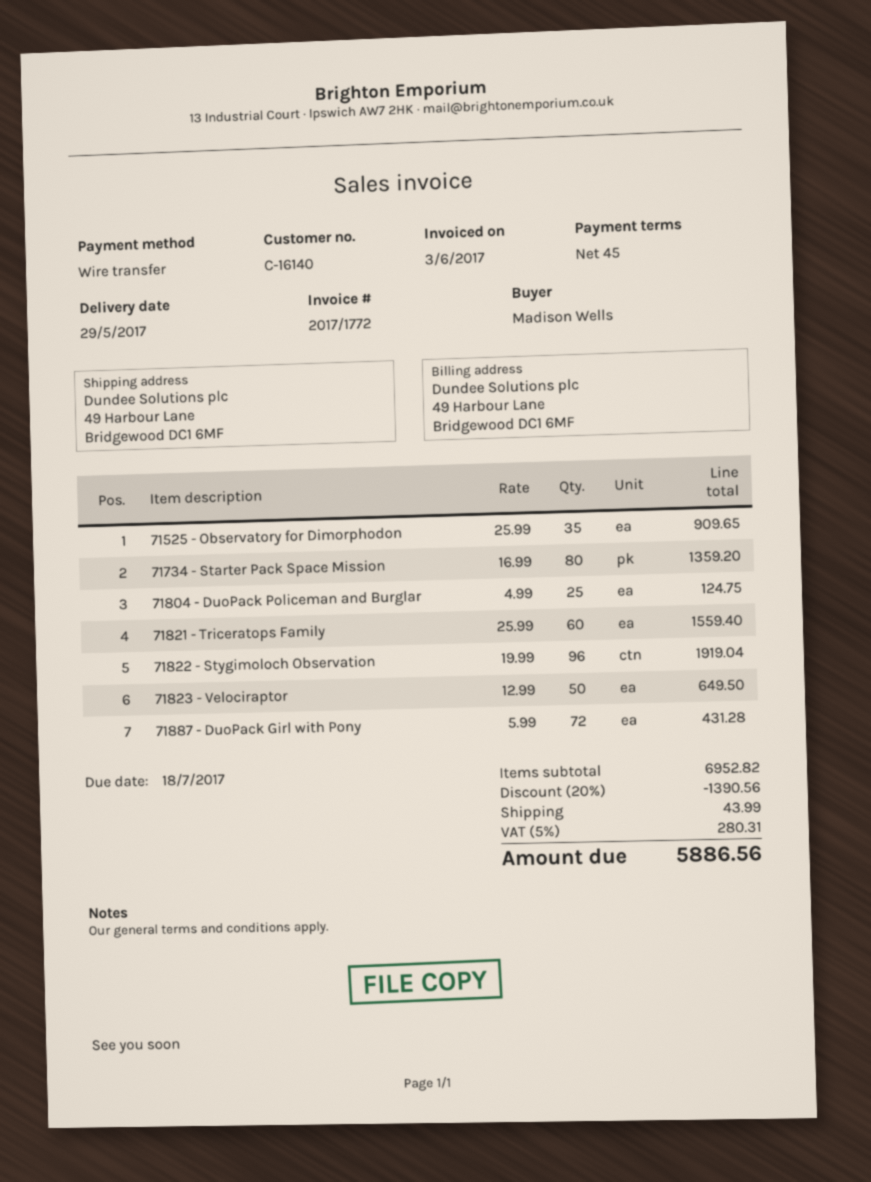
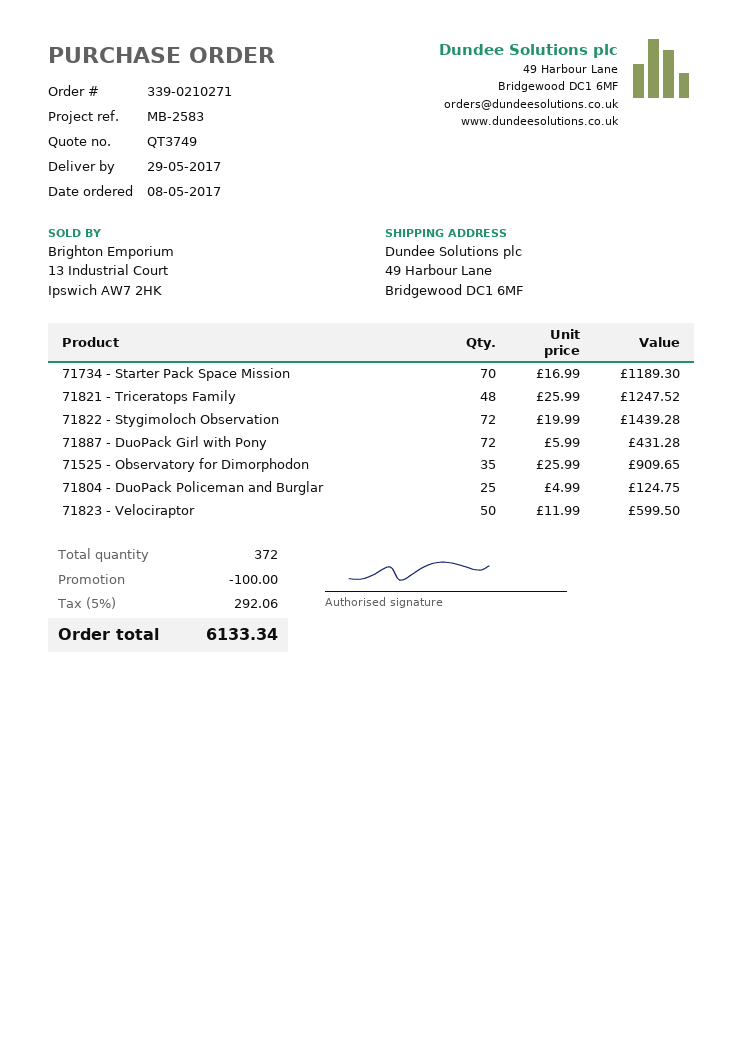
71734 - Starter Pack Space Mission: 80 x 16.99 = 1359.20 -> 70 x 16.99 = 1189.30
71821 - Triceratops Family: 60 x 25.99 = 1559.40 -> 48 x 25.99 = 1247.52
71822 - Stygimoloch Observation: 96 x 19.99 = 1919.04 -> 72 x 19.99 = 1439.28
71823 - Velociraptor: 50 x 12.99 = 649.50 -> 50 x 11.99 = 599.50
discount: 1390.56 -> 100.00
shipping: 43.99 -> none
tax: 5% = 280.31 -> 5% = 292.06
total: 5886.56 -> 6133.34

